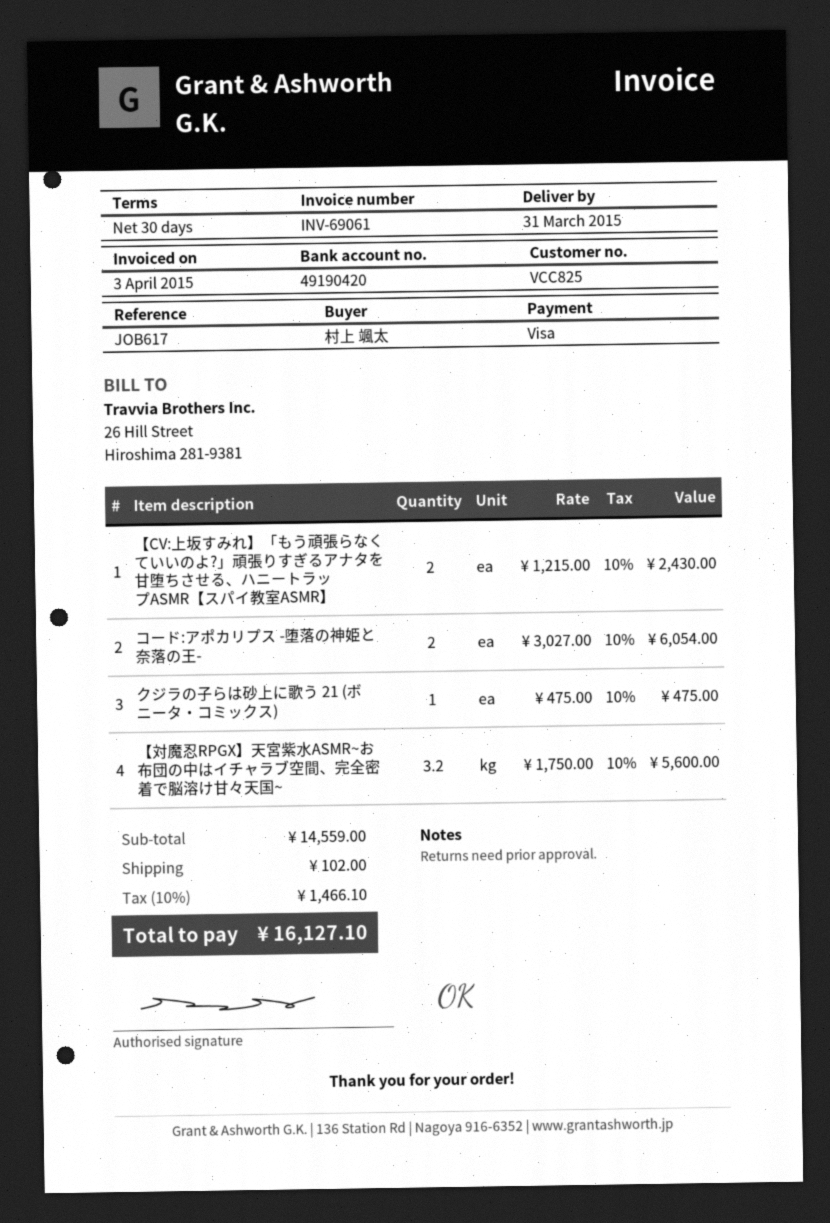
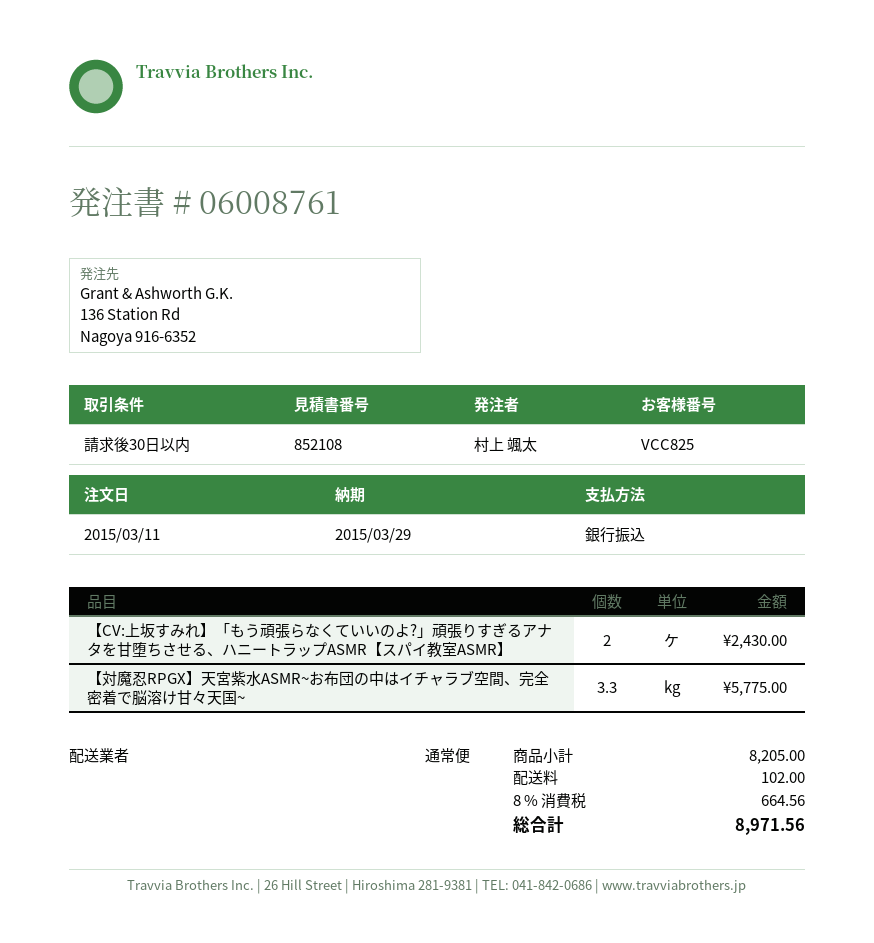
delivery date: 2015-03-31 -> 2015-03-29
payment method: Visa -> bank transfer
コード:アポカリプス -堕落の神姫と奈落の王-: 2 for 6054.00 -> none
クジラの子らは砂上に歌う 21 (ボニータ・コミックス): 1 for 475.00 -> none
【対魔忍RPGX】天宮紫水ASMR~お布団の中はイチャラブ空間、完全密着で脳溶け甘々天国~: 3.2 for 5600.00 -> 3.3 for 5775.00
subtotal: 14559.00 -> 8205.00
tax: 10% = 1466.10 -> 8% = 664.56
total: 16127.10 -> 8971.56

